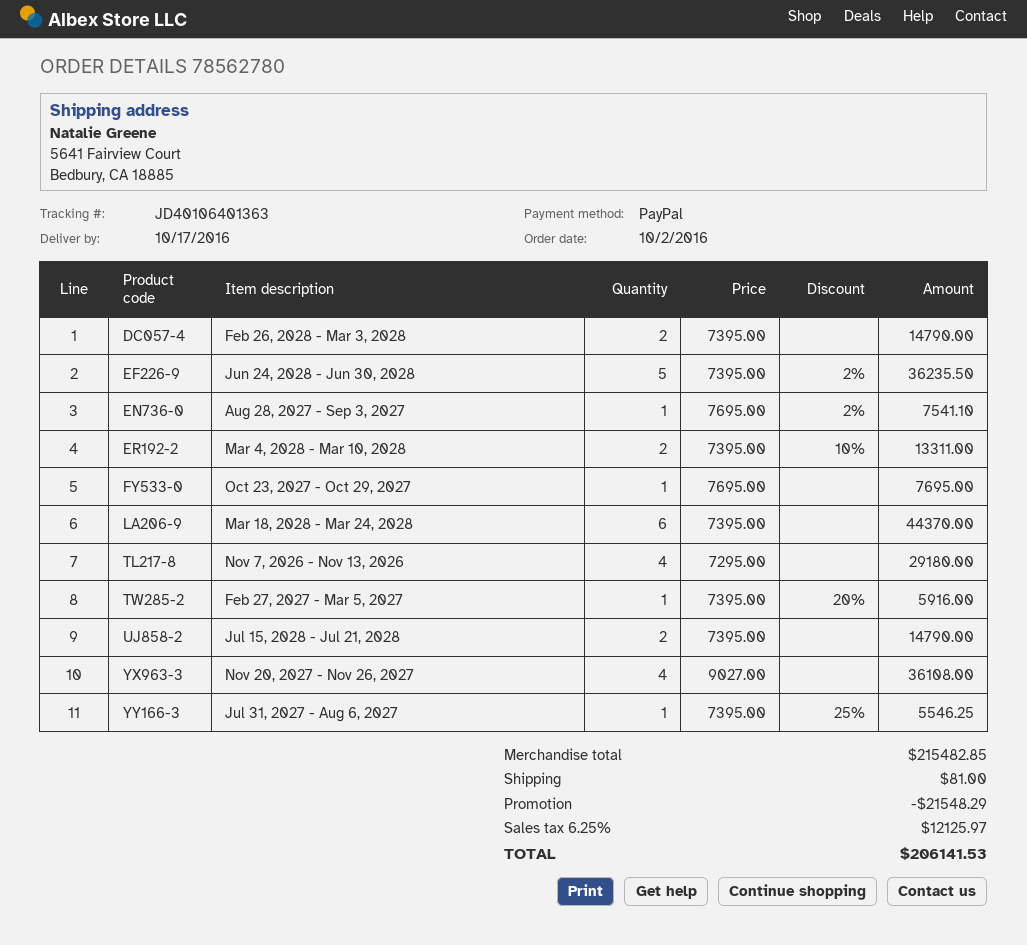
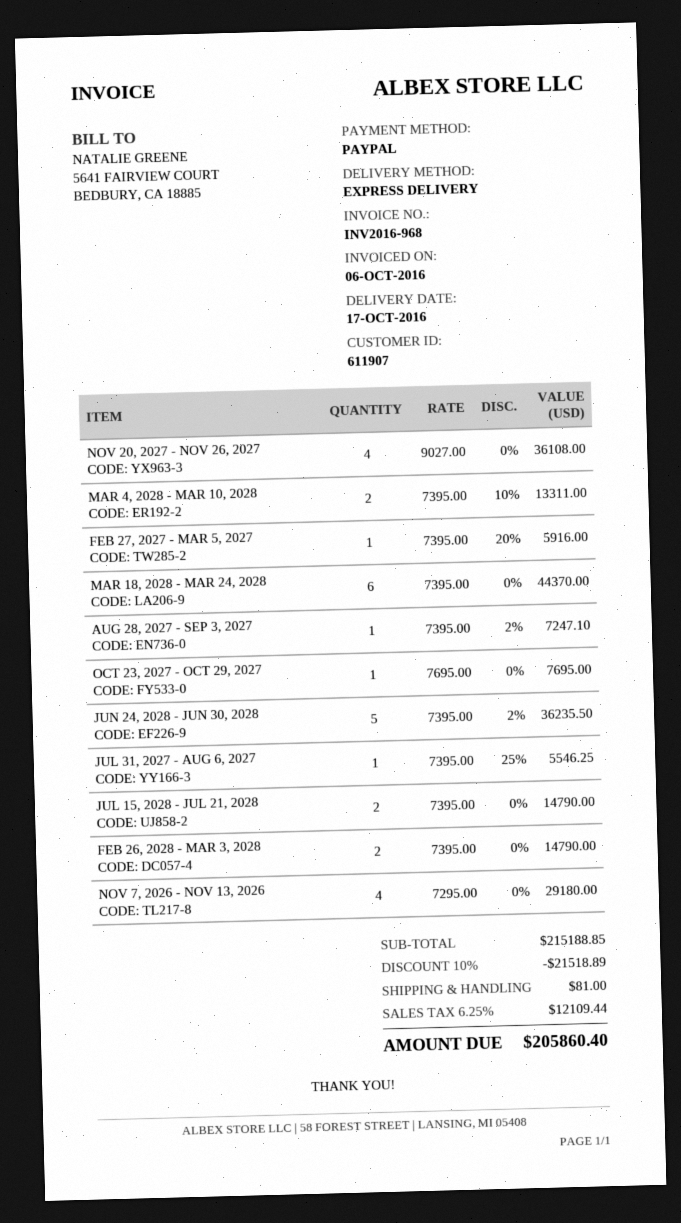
Aug 28, 2027 - Sep 3, 2027: 1 x 7695.00 - 2% = 7541.10 -> 1 x 7395.00 - 2% = 7247.10
subtotal: 215482.85 -> 215188.85
discount: 21548.29 -> 21518.89
tax: 6.25% = 12125.97 -> 6.25% = 12109.44
total: 206141.53 -> 205860.40

